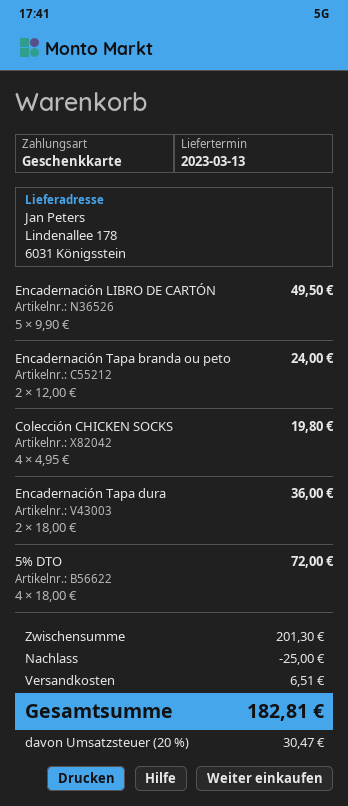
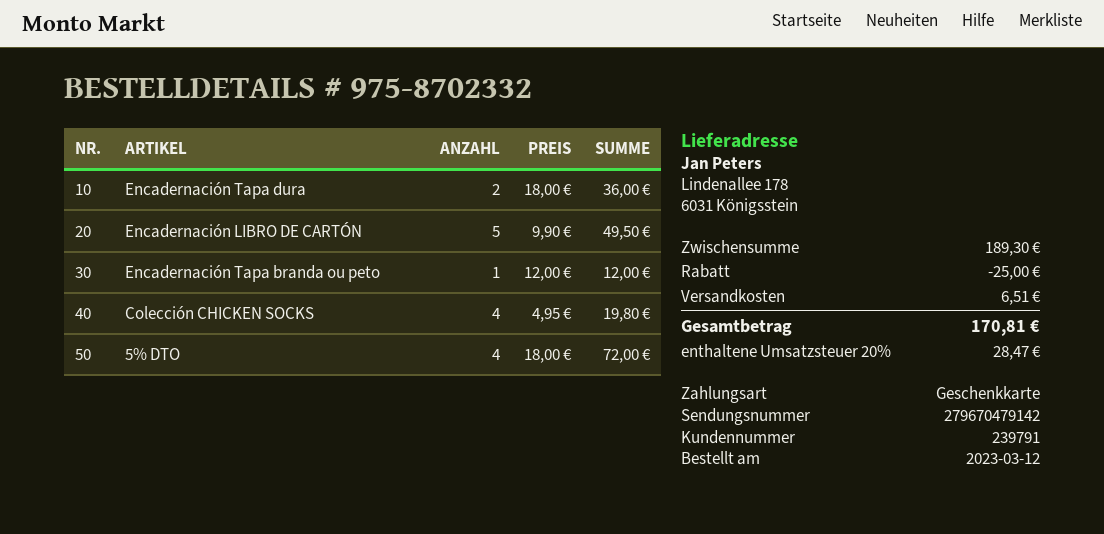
Encadernación Tapa branda ou peto: 2 x 12.00 = 24.00 -> 1 x 12.00 = 12.00
subtotal: 201.30 -> 189.30
tax: 20% = 30.47 -> 20% = 28.47
total: 182.81 -> 170.81

